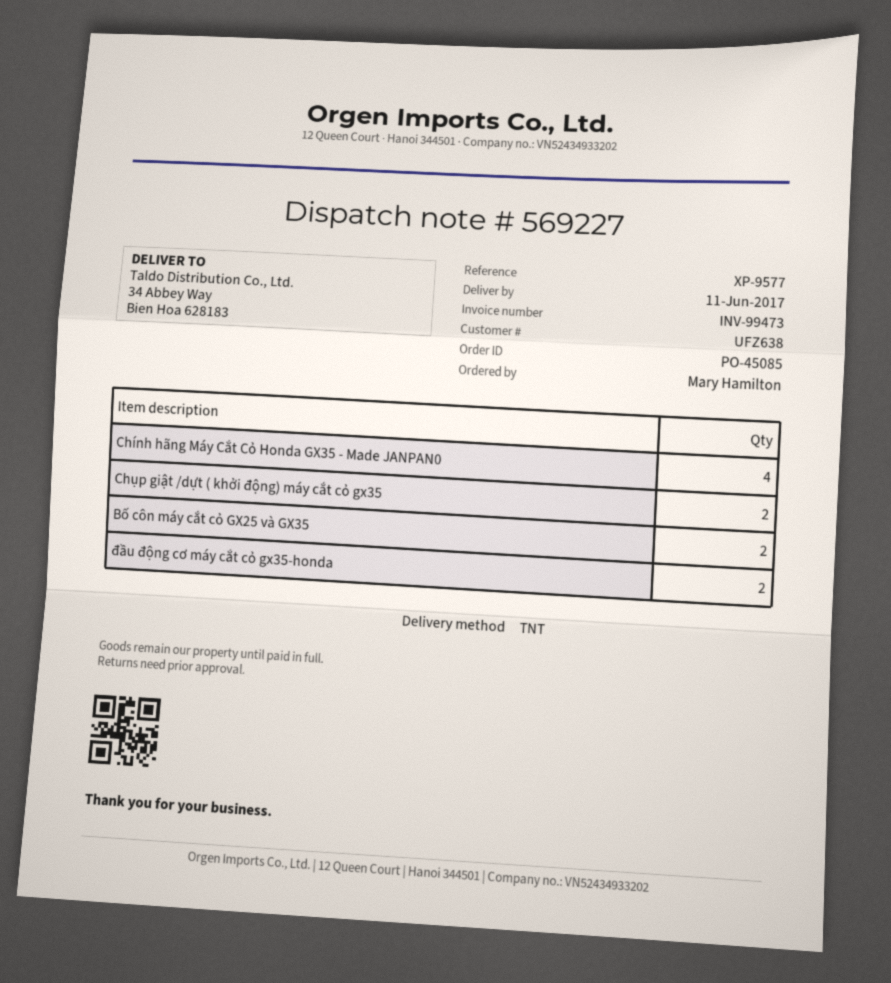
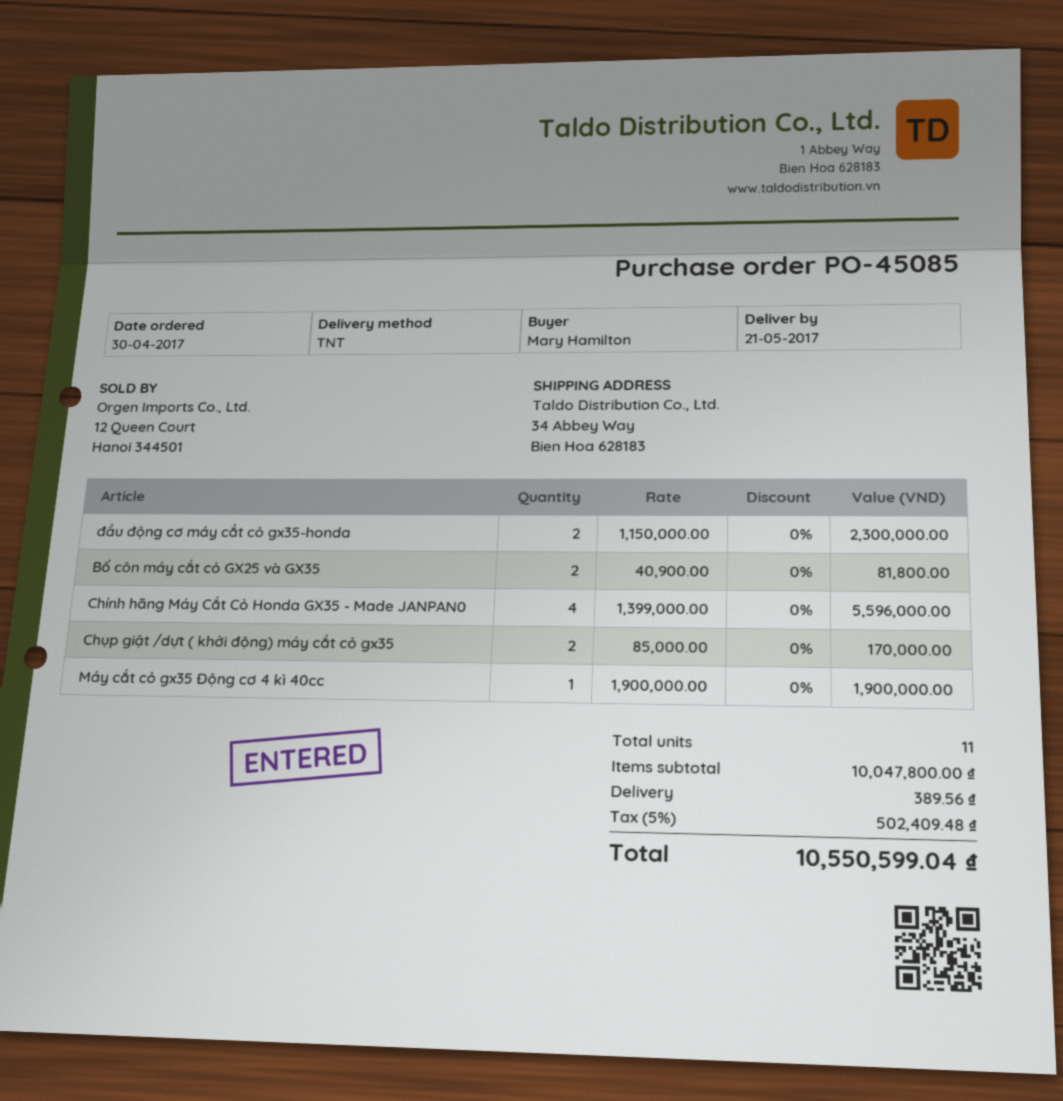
delivery date: 2017-06-11 -> 2017-05-21
Máy cắt cỏ gx35 Động cơ 4 kì 40cc: none -> 1

